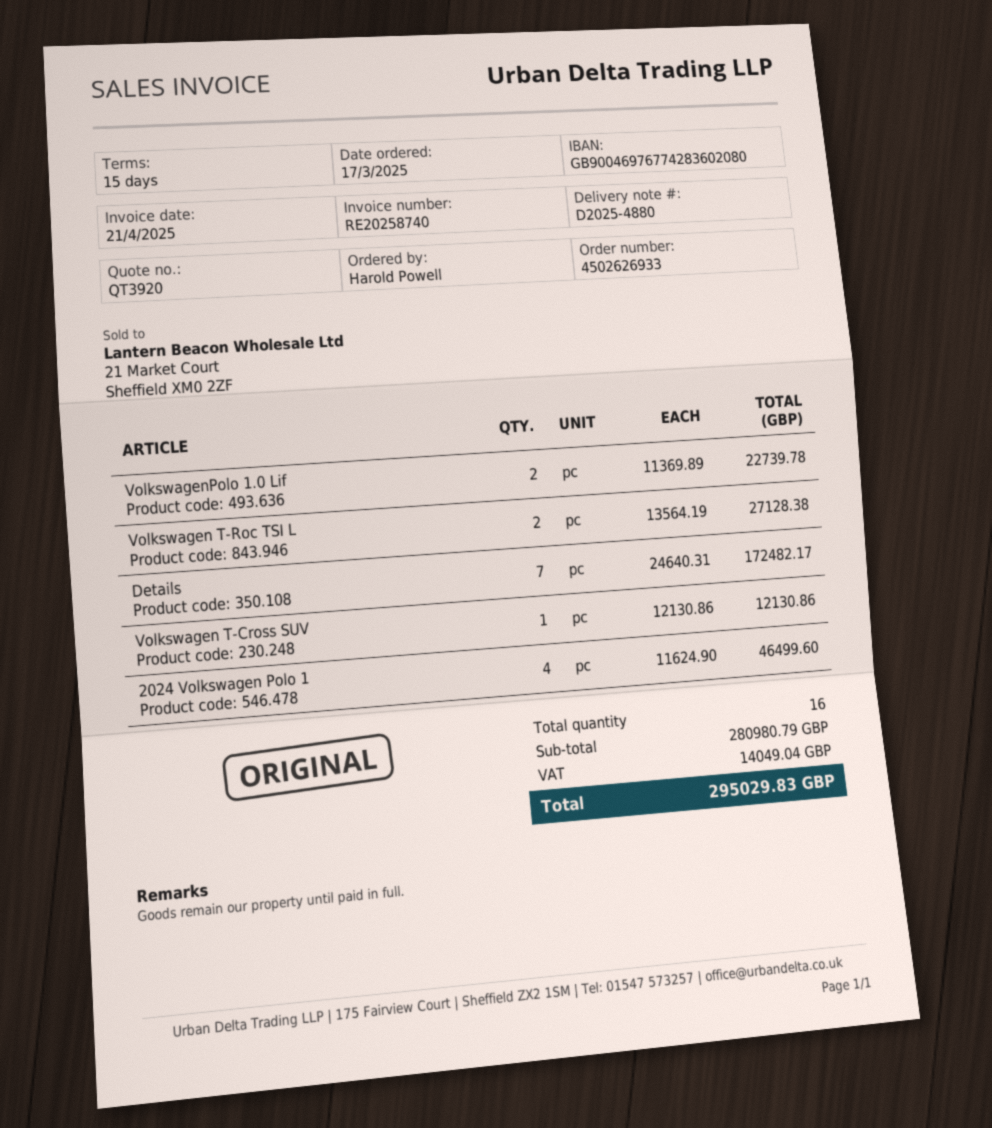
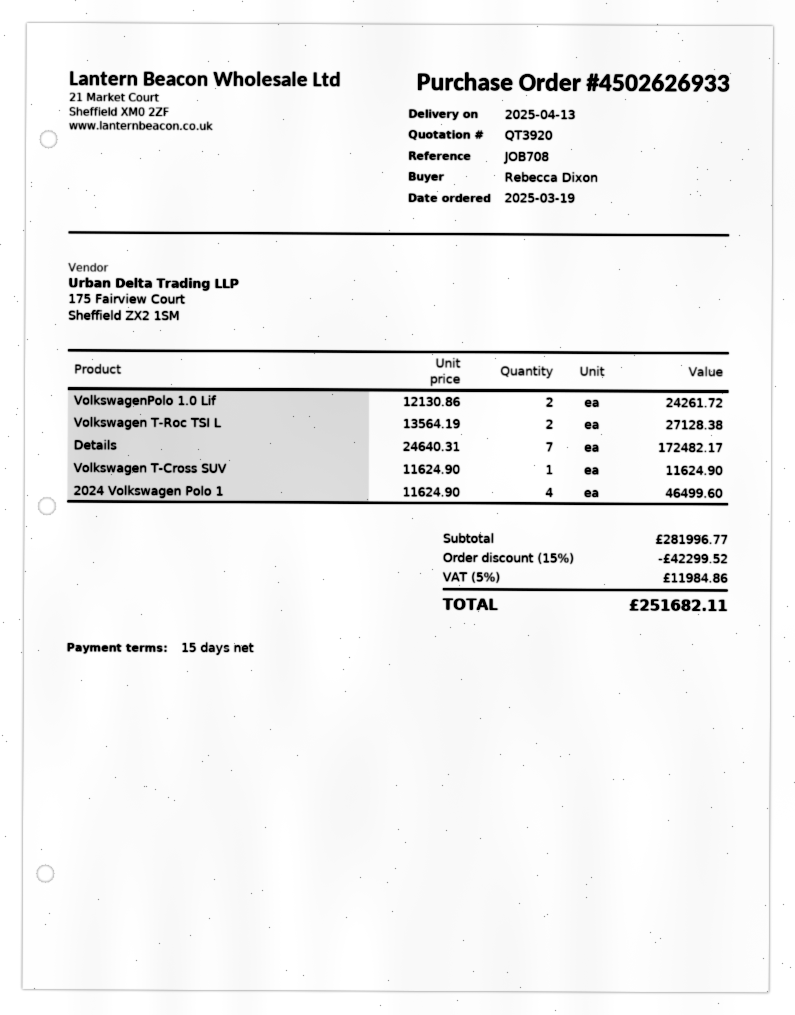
order date: 2025-03-17 -> 2025-03-19
ordered by: Harold Powell -> Rebecca Dixon
VolkswagenPolo 1.0 Lif: 2 x 11369.89 = 22739.78 -> 2 x 12130.86 = 24261.72
Volkswagen T-Cross SUV: 1 x 12130.86 = 12130.86 -> 1 x 11624.90 = 11624.90
subtotal: 280980.79 -> 281996.77
discount: none -> 15% = 42299.52
tax: 14049.04 -> 11984.86
total: 295029.83 -> 251682.11

